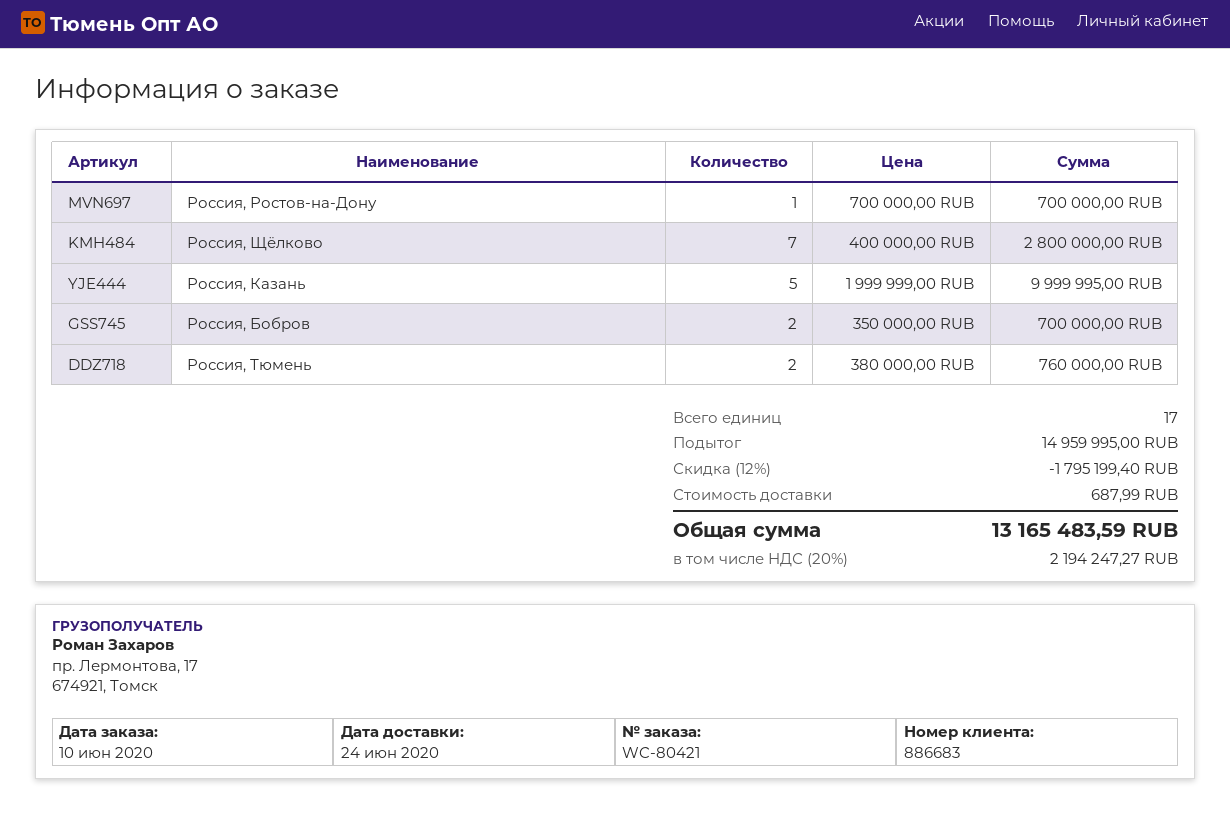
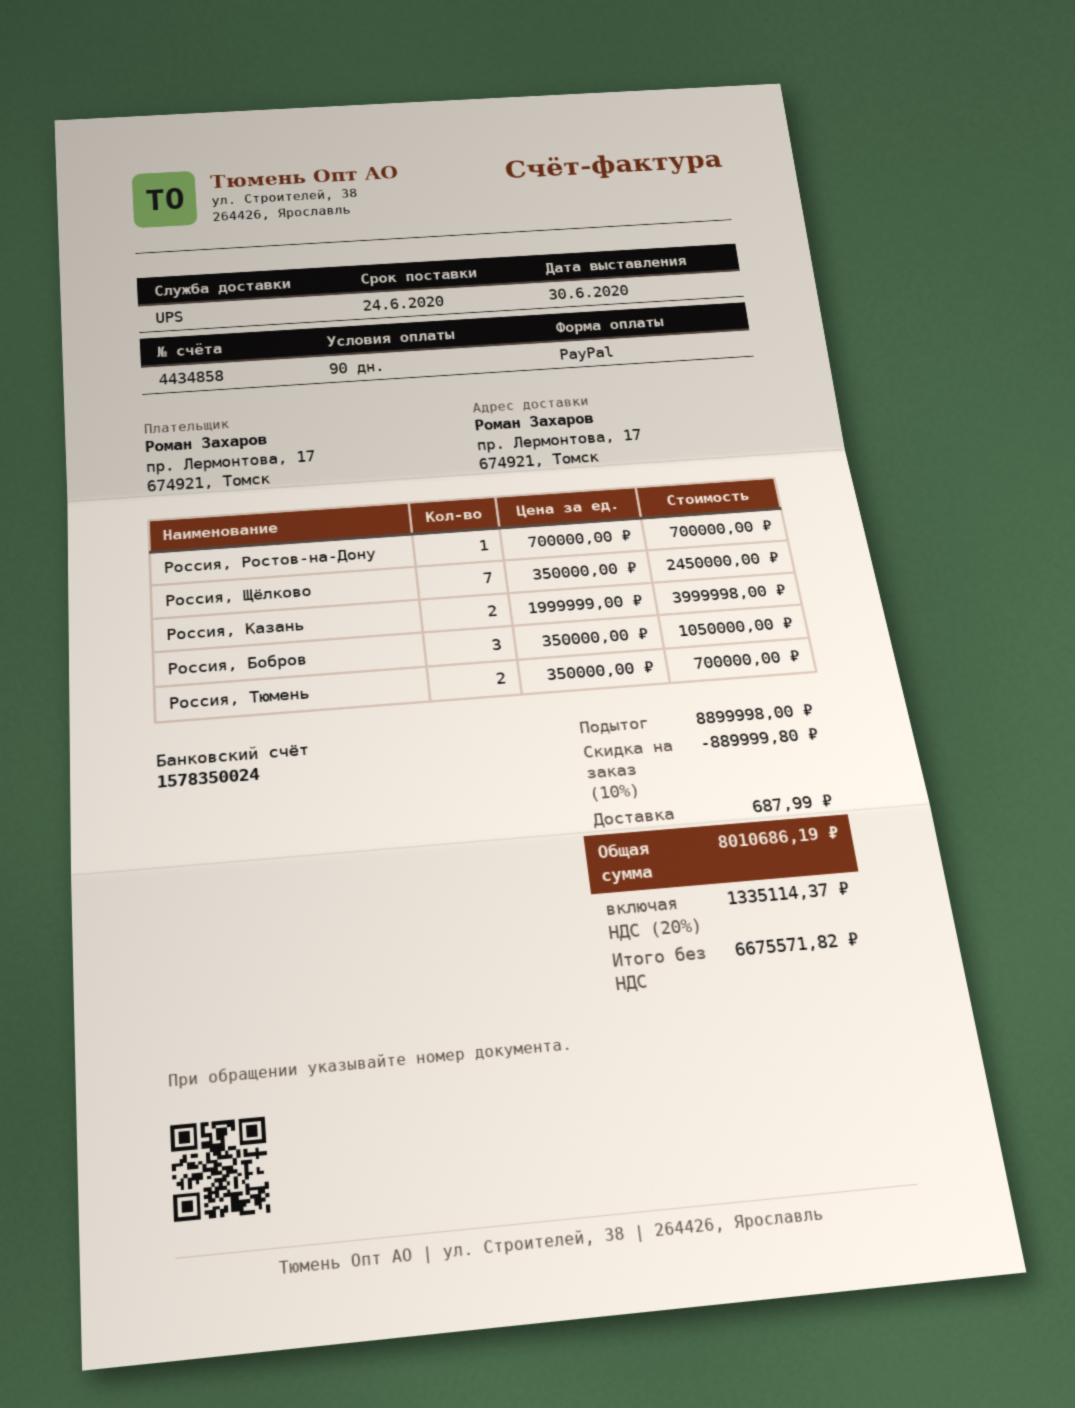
Россия, Щёлково: 7 x 400000.00 = 2800000.00 -> 7 x 350000.00 = 2450000.00
Россия, Казань: 5 x 1999999.00 = 9999995.00 -> 2 x 1999999.00 = 3999998.00
Россия, Бобров: 2 x 350000.00 = 700000.00 -> 3 x 350000.00 = 1050000.00
Россия, Тюмень: 2 x 380000.00 = 760000.00 -> 2 x 350000.00 = 700000.00
subtotal: 14959995.00 -> 8899998.00
discount: 12% = 1795199.40 -> 10% = 889999.80
tax: 20% = 2194247.27 -> 20% = 1335114.37
total: 13165483.59 -> 8010686.19

